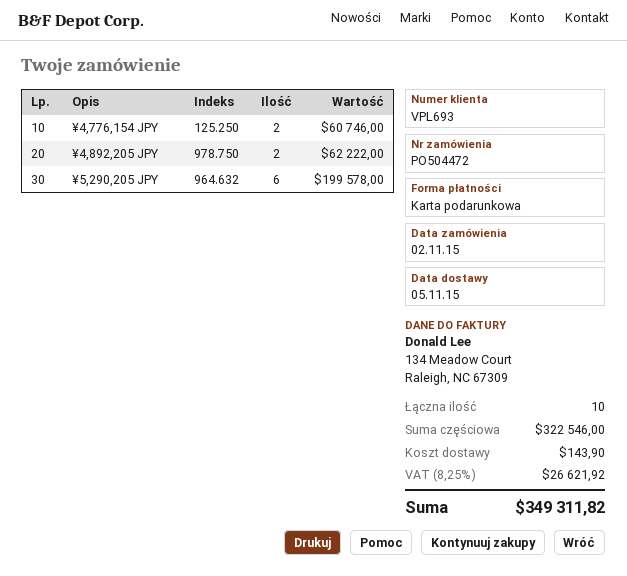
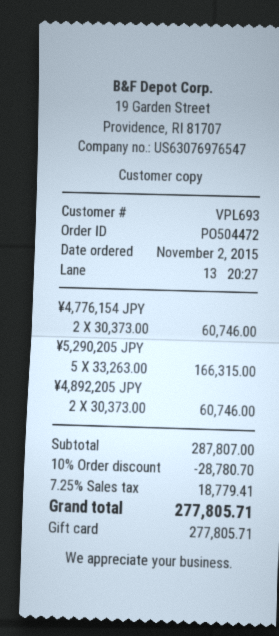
¥4,892,205 JPY: 2 for 62222.00 -> 2 for 60746.00
¥5,290,205 JPY: 6 for 199578.00 -> 5 for 166315.00
subtotal: 322546.00 -> 287807.00
discount: none -> 10% = 28780.70
shipping: 143.90 -> none
tax: 8.25% = 26621.92 -> 7.25% = 18779.41
total: 349311.82 -> 277805.71

